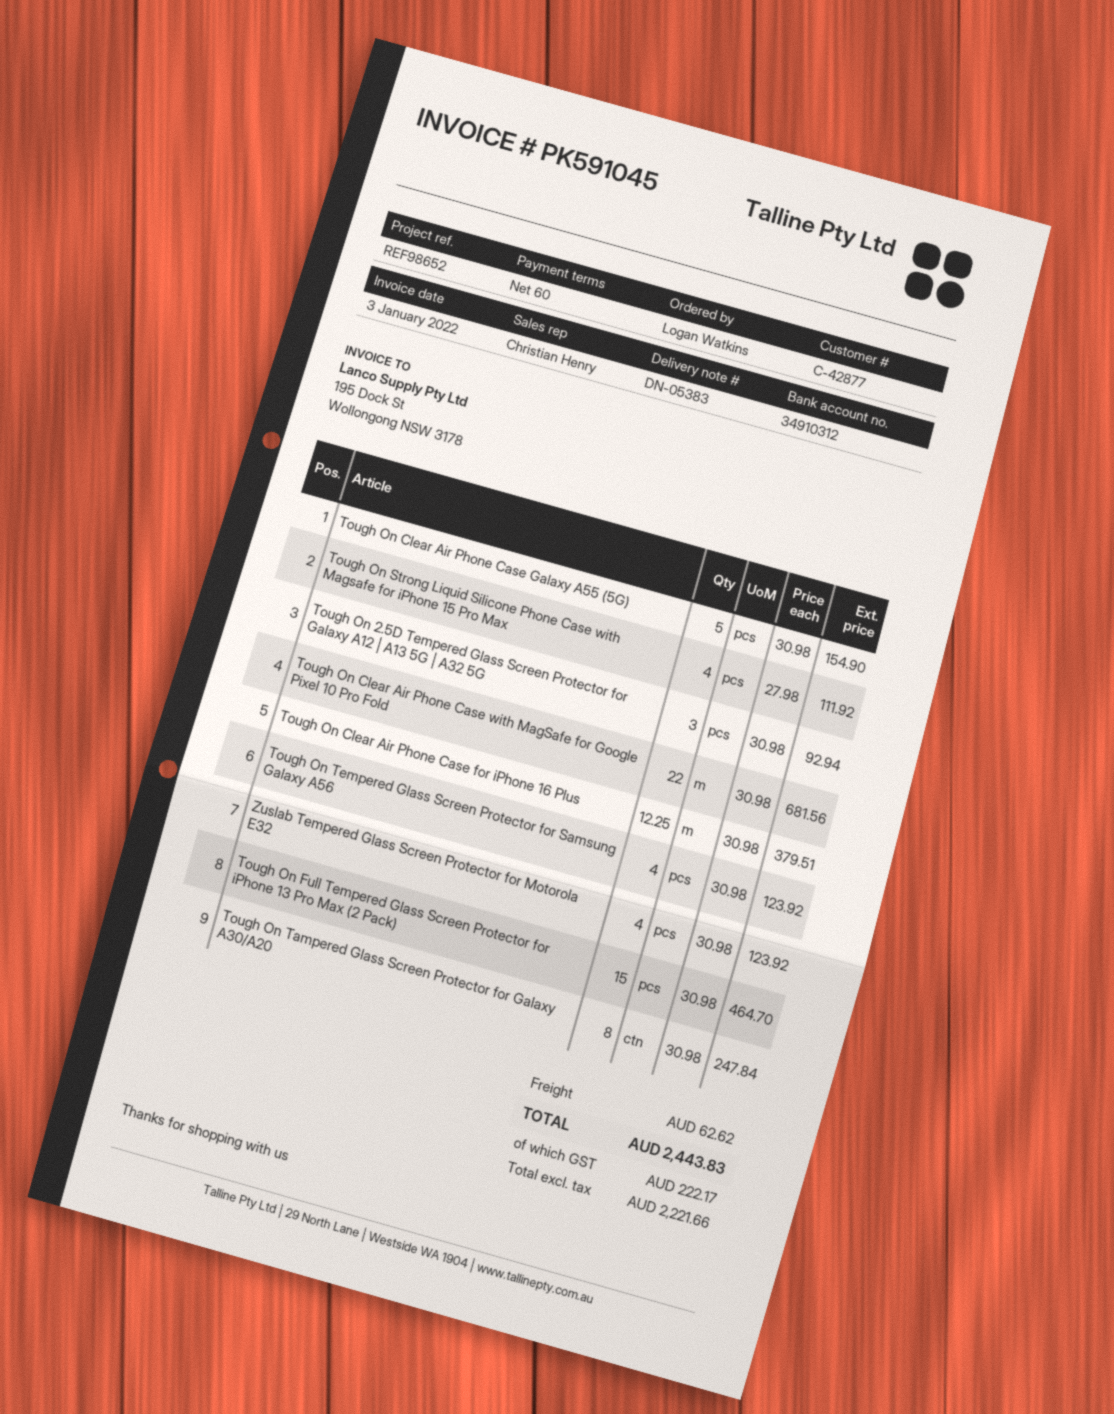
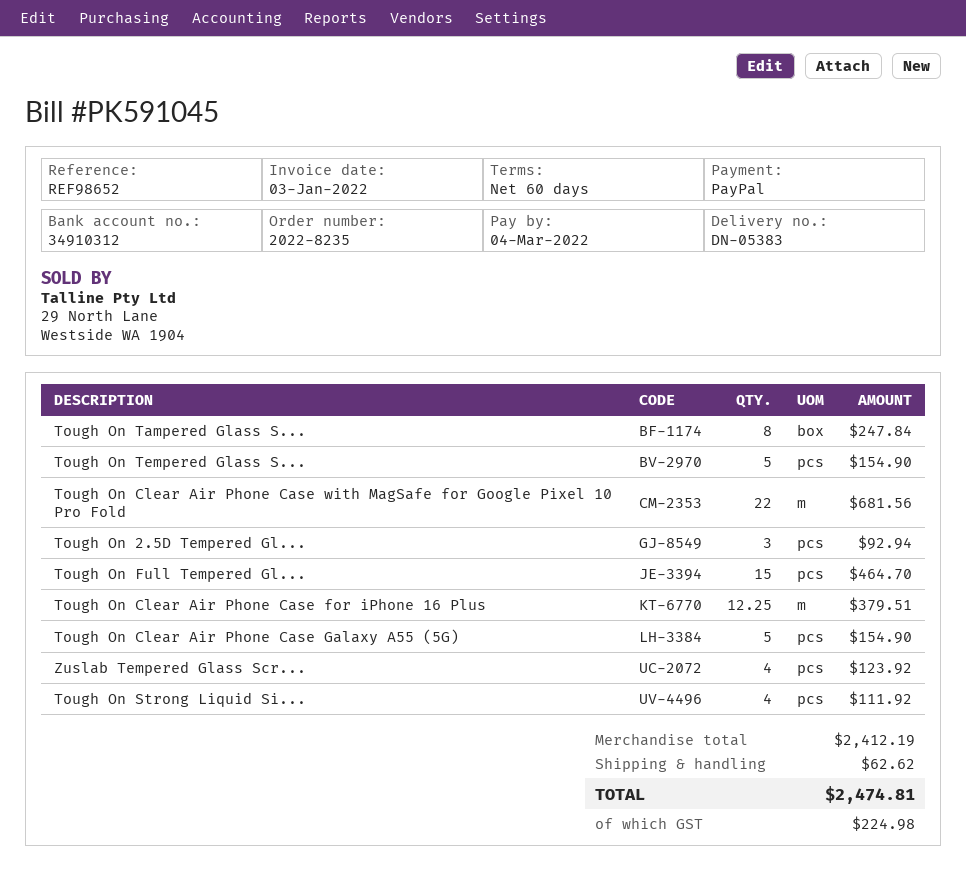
Tough On Tempered Glass Screen Protector for Samsung Galaxy A56: 4 for 123.92 -> 5 for 154.90
tax: 222.17 -> 224.98
total: 2443.83 -> 2474.81

